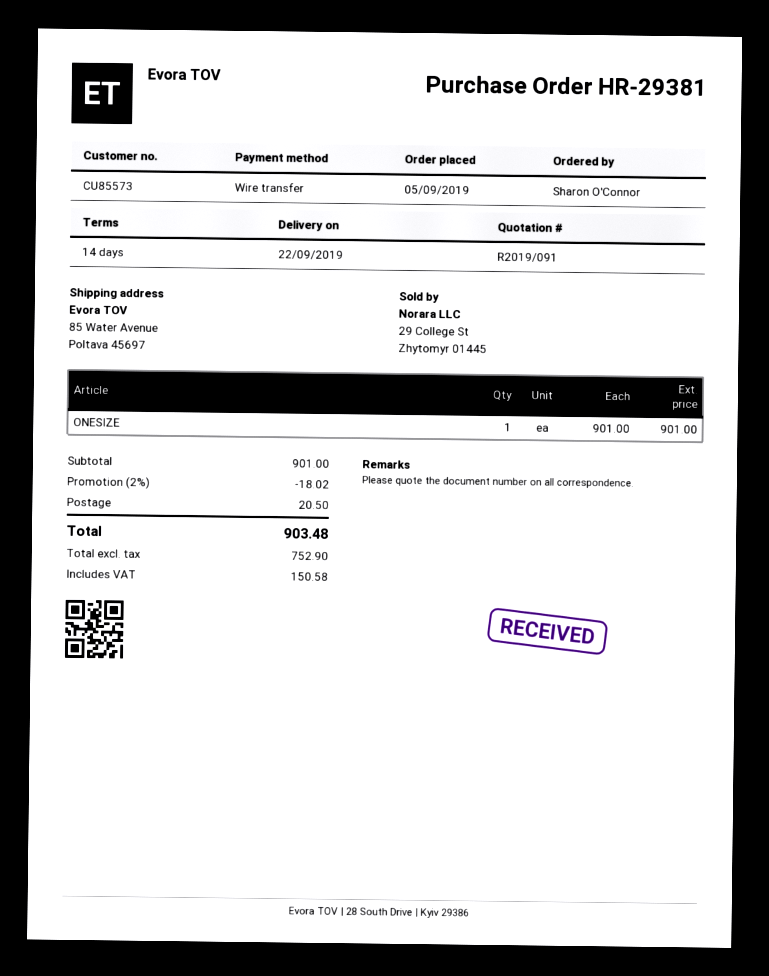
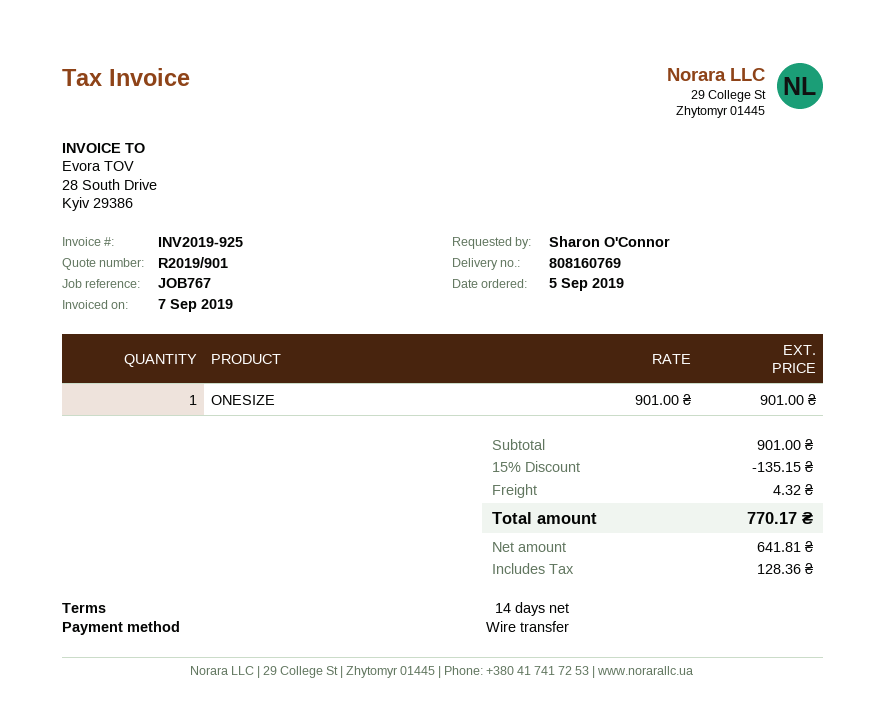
quote number: R2019/091 -> R2019/901
discount: 2% = 18.02 -> 15% = 135.15
shipping: 20.50 -> 4.32
net: 752.90 -> 641.81
tax: 150.58 -> 128.36
total: 903.48 -> 770.17

